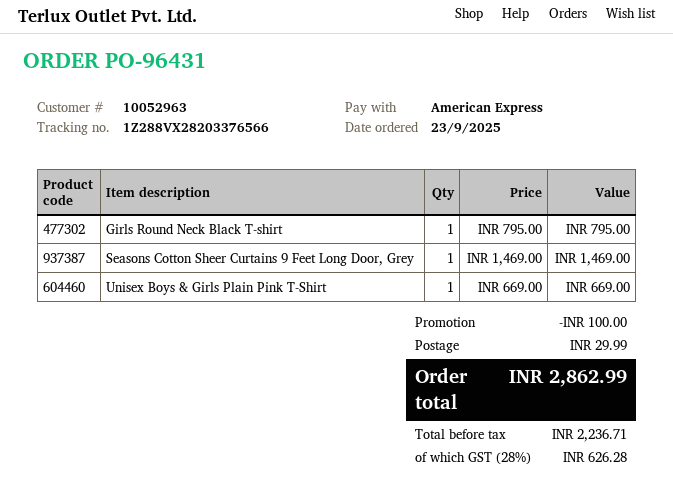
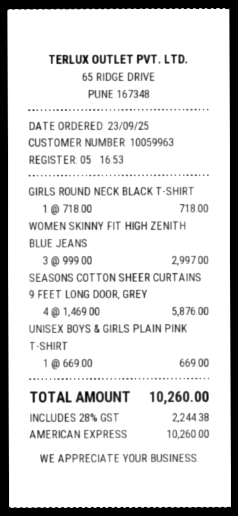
customer number: 10052963 -> 10059963
Girls Round Neck Black T-shirt: 1 x 795.00 = 795.00 -> 1 x 718.00 = 718.00
Seasons Cotton Sheer Curtains 9 Feet Long Door, Grey: 1 x 1469.00 = 1469.00 -> 4 x 1469.00 = 5876.00
WOMEN SKINNY FIT HIGH ZENITH BLUE JEANS: none -> 3 x 999.00 = 2997.00
discount: 100.00 -> none
shipping: 29.99 -> none
tax: 28% = 626.28 -> 28% = 2244.38
total: 2862.99 -> 10260.00

